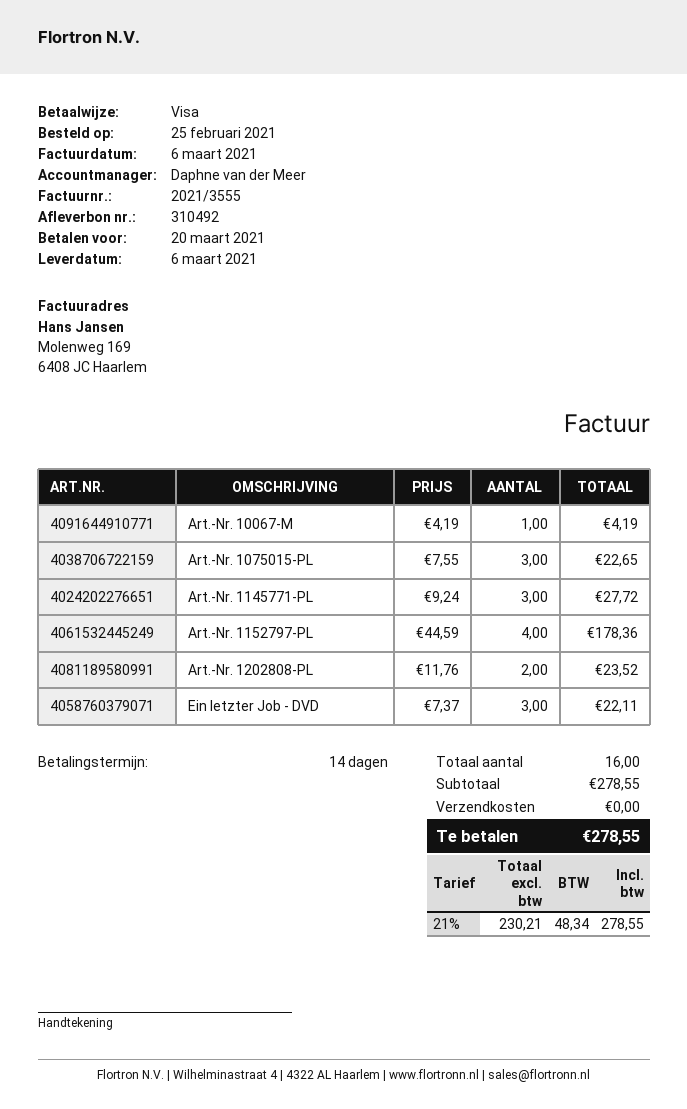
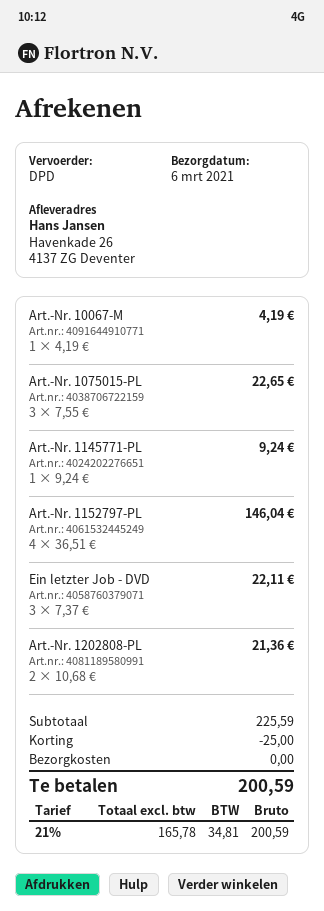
Art.-Nr. 1145771-PL: 3 x 9.24 = 27.72 -> 1 x 9.24 = 9.24
Art.-Nr. 1152797-PL: 4 x 44.59 = 178.36 -> 4 x 36.51 = 146.04
Art.-Nr. 1202808-PL: 2 x 11.76 = 23.52 -> 2 x 10.68 = 21.36
subtotal: 278.55 -> 225.59
discount: none -> 25.00
net: 230.21 -> 165.78
tax: 21% = 48.34 -> 21% = 34.81
total: 278.55 -> 200.59

